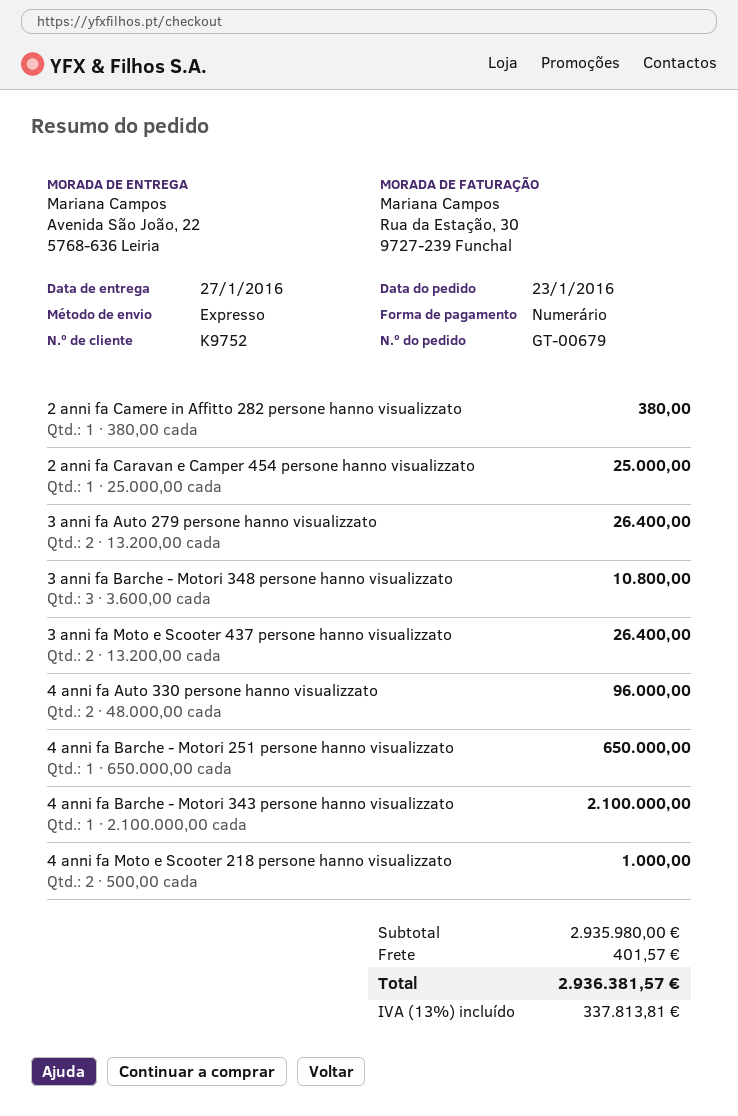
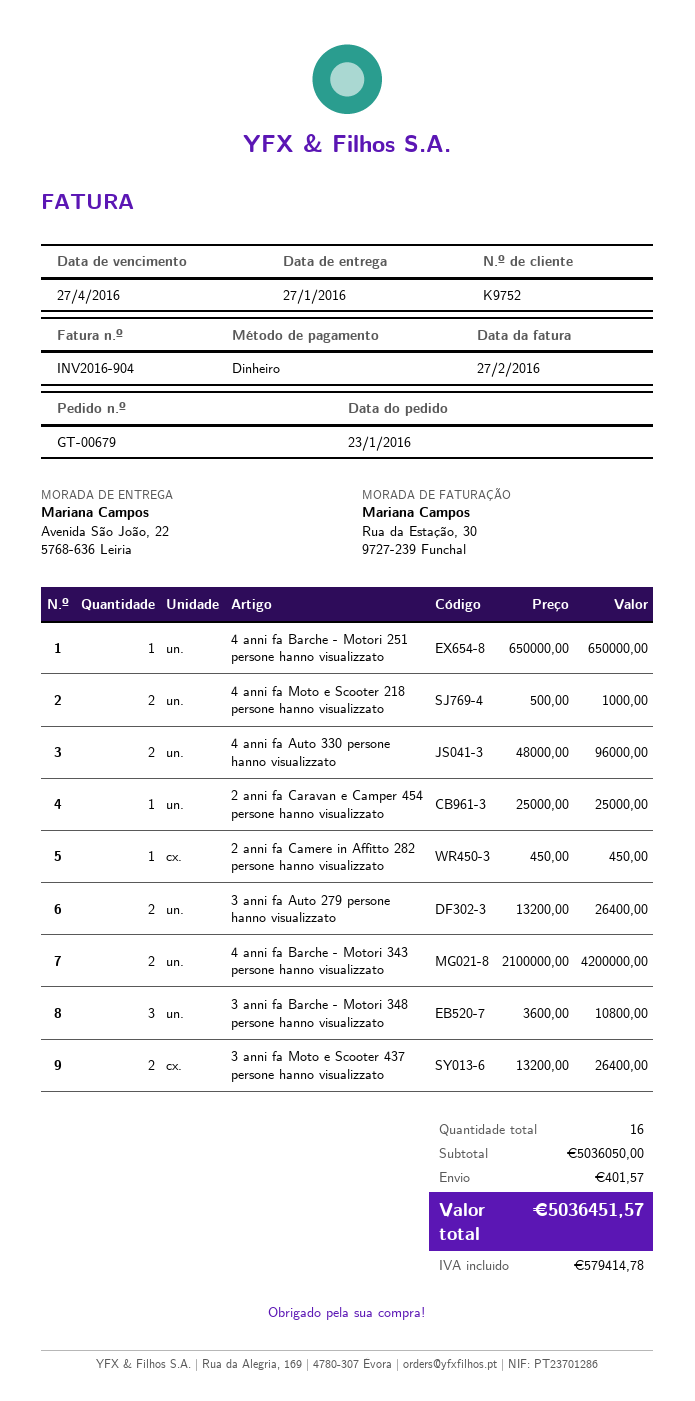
2 anni fa Camere in Affitto 282 persone hanno visualizzato: 1 x 380.00 = 380.00 -> 1 x 450.00 = 450.00
4 anni fa Barche - Motori 343 persone hanno visualizzato: 1 x 2100000.00 = 2100000.00 -> 2 x 2100000.00 = 4200000.00
subtotal: 2935980.00 -> 5036050.00
tax: 337813.81 -> 579414.78
total: 2936381.57 -> 5036451.57

